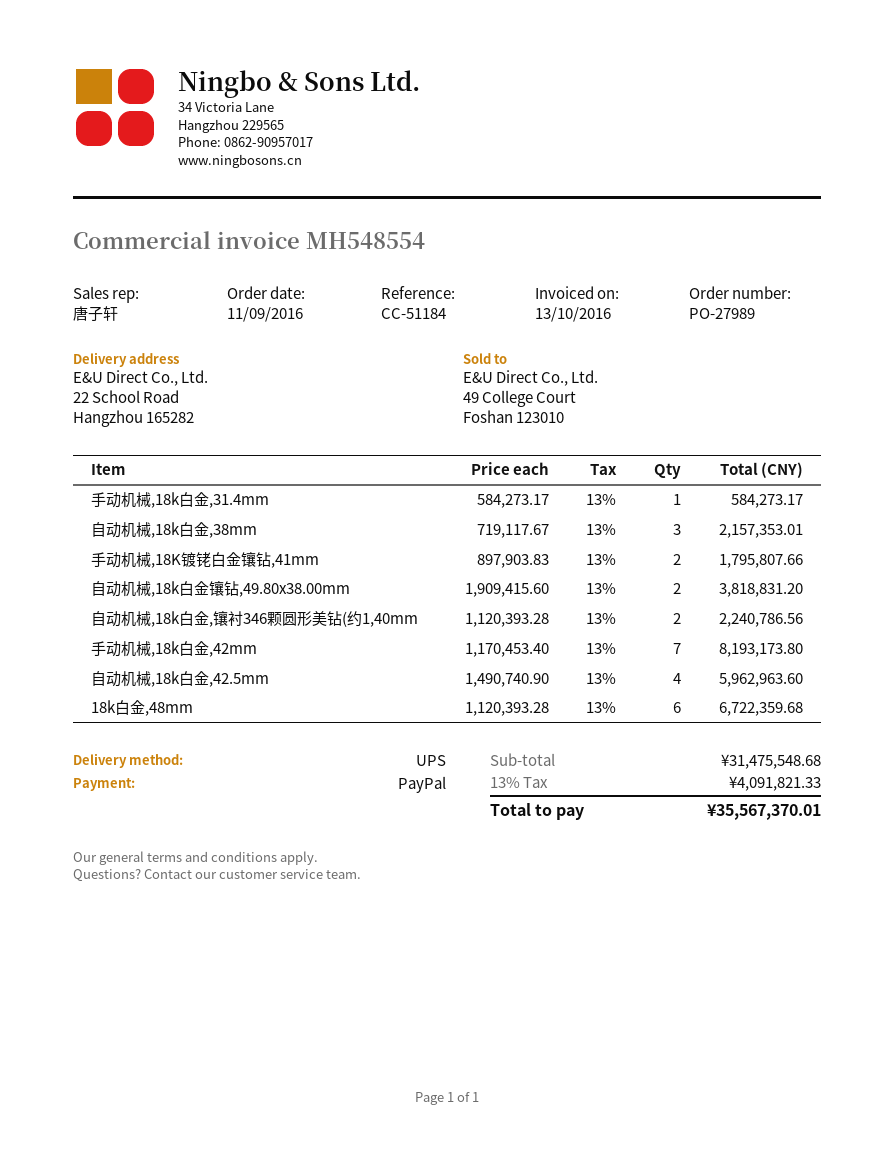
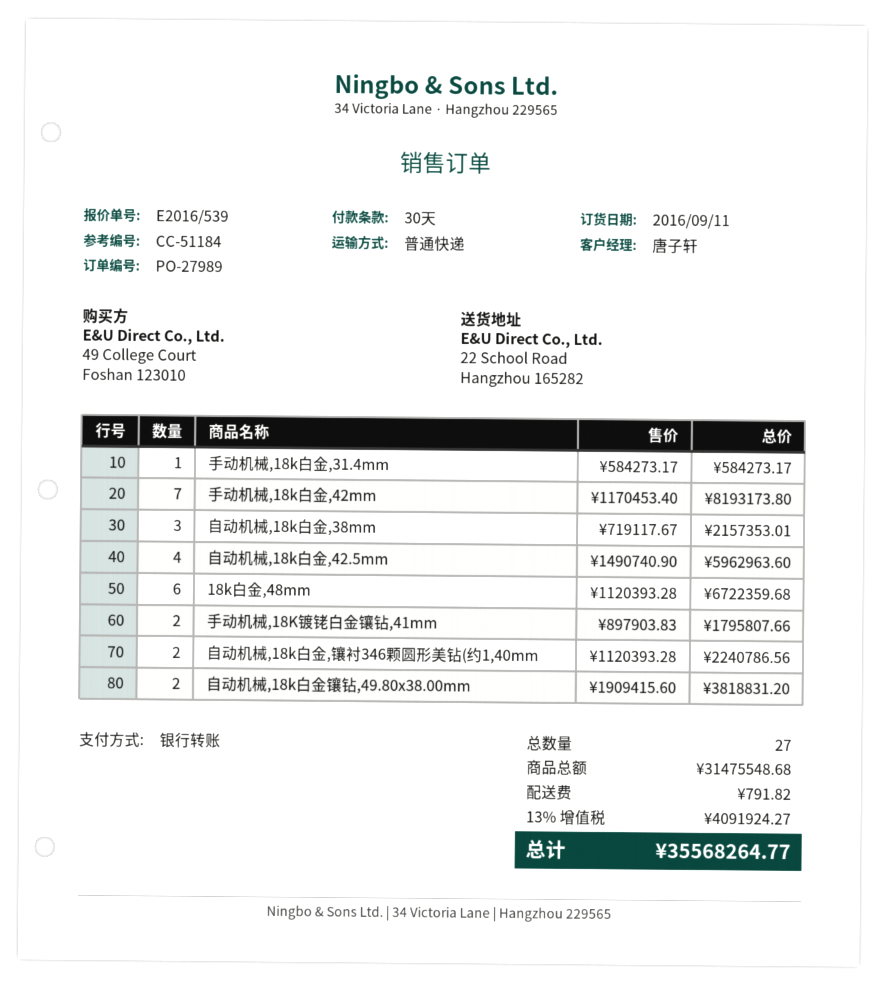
payment method: PayPal -> bank transfer
shipping method: UPS -> standard
shipping: none -> 791.82
tax: 13% = 4091821.33 -> 13% = 4091924.27
total: 35567370.01 -> 35568264.77

